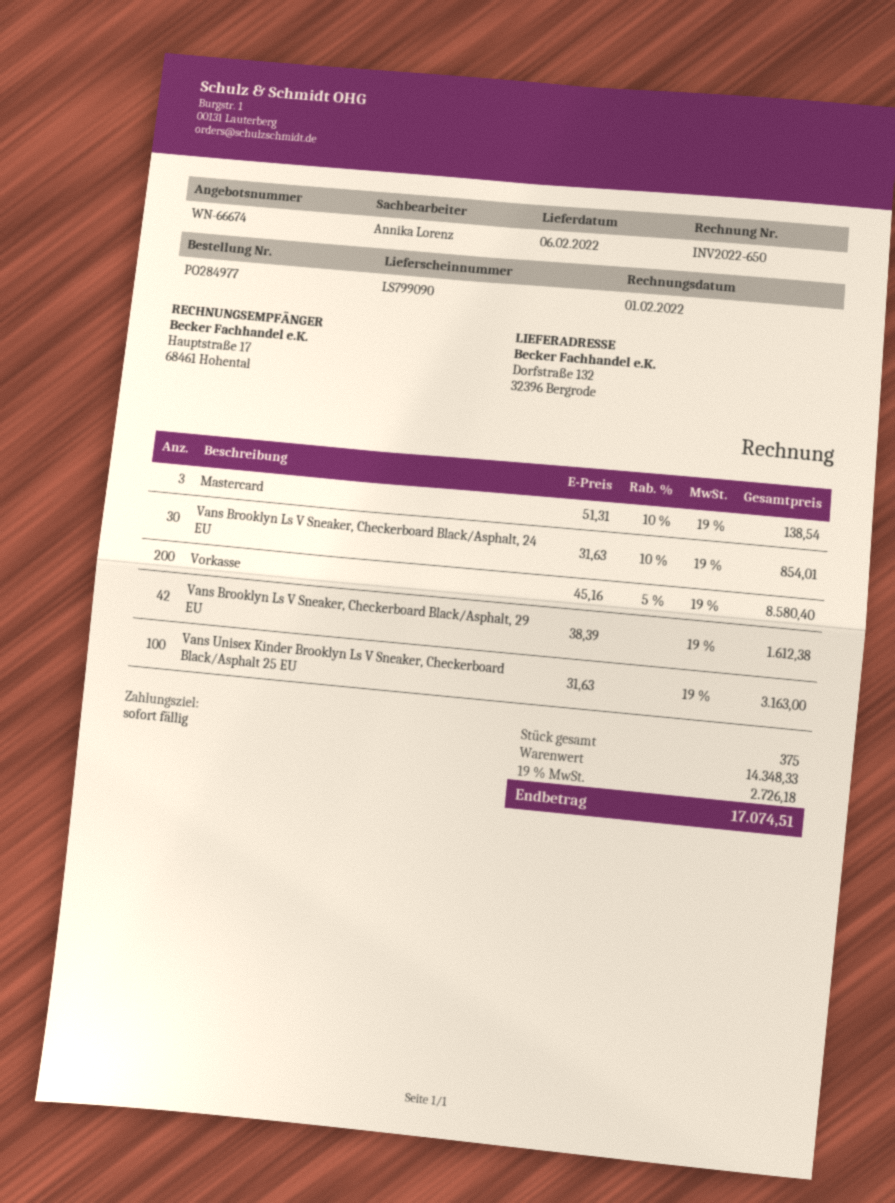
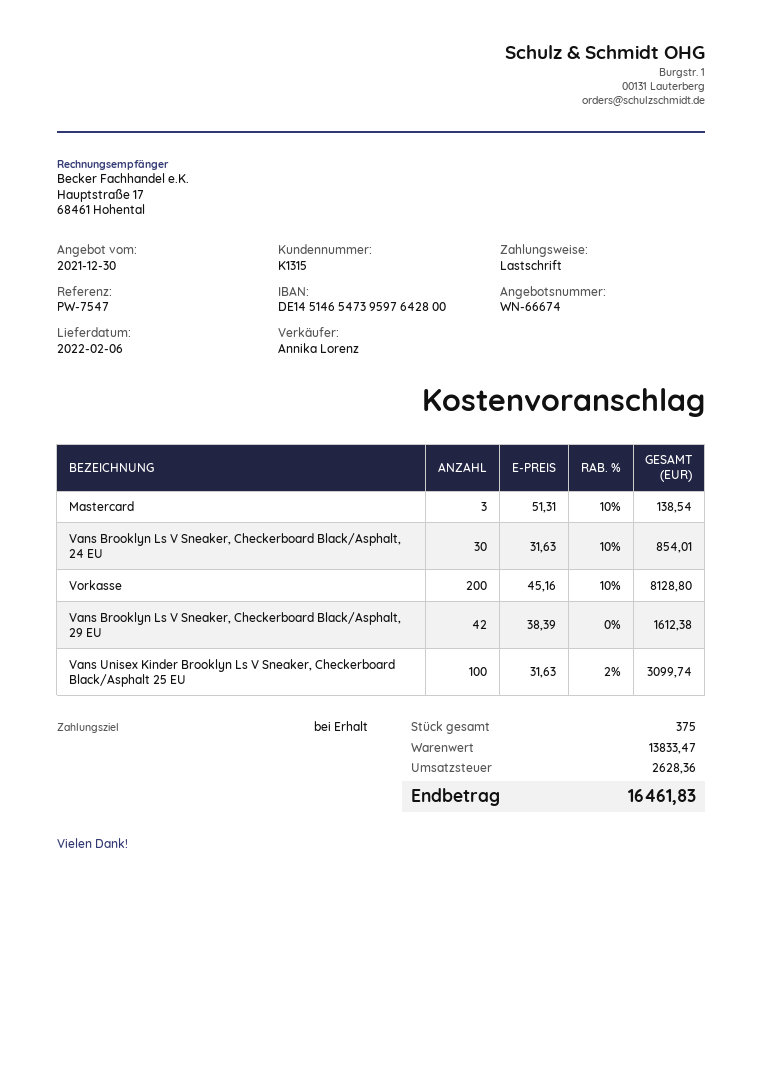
Vorkasse: 200 x 45.16 - 5% = 8580.40 -> 200 x 45.16 - 10% = 8128.80
Vans Unisex Kinder Brooklyn Ls V Sneaker, Checkerboard Black/Asphalt 25 EU: 100 x 31.63 = 3163.00 -> 100 x 31.63 - 2% = 3099.74
subtotal: 14348.33 -> 13833.47
tax: 2726.18 -> 2628.36
total: 17074.51 -> 16461.83

